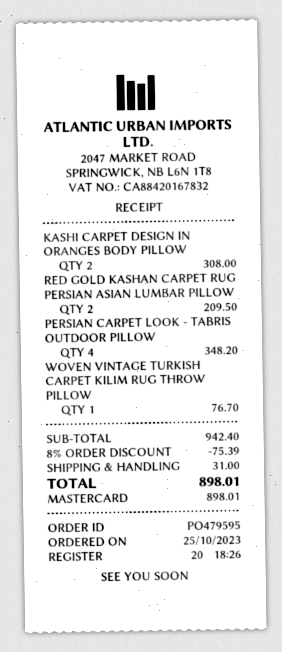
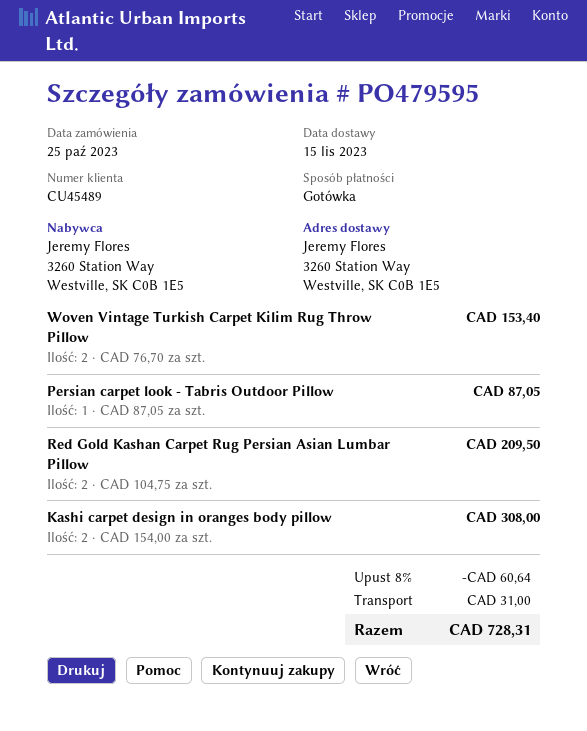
payment method: Mastercard -> cash
PERSIAN CARPET LOOK - TABRIS OUTDOOR PILLOW: 4 for 348.20 -> 1 for 87.05
WOVEN VINTAGE TURKISH CARPET KILIM RUG THROW PILLOW: 1 for 76.70 -> 2 for 153.40
discount: 8% = 75.39 -> 8% = 60.64
total: 898.01 -> 728.31

